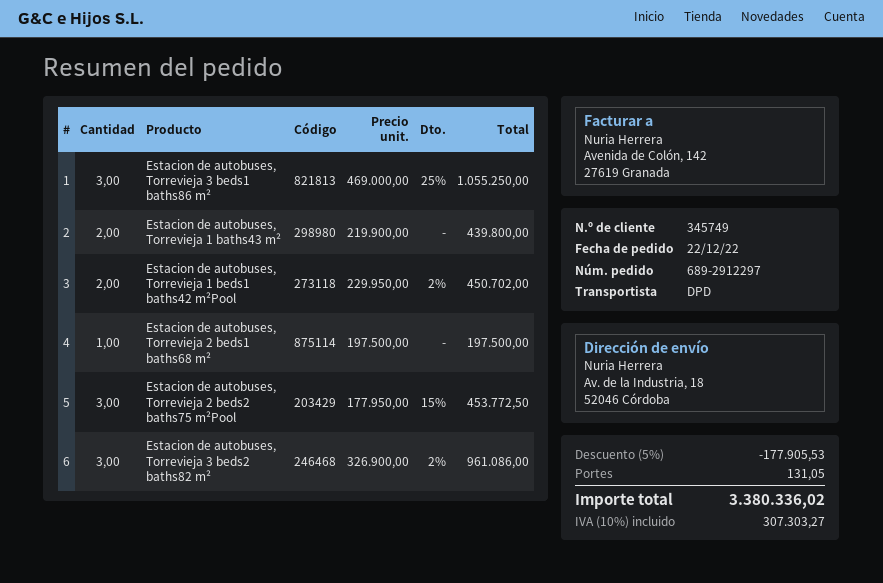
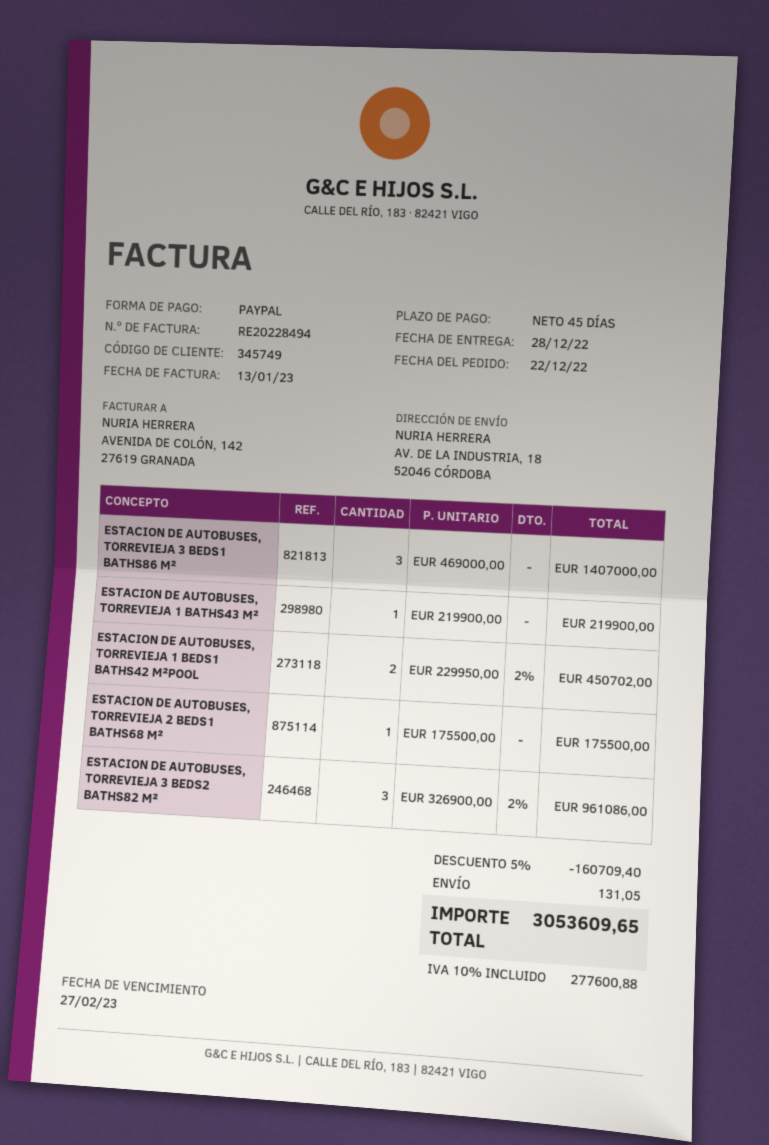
Estacion de autobuses, Torrevieja 3 beds1 baths86 m²: 3 x 469000.00 - 25% = 1055250.00 -> 3 x 469000.00 = 1407000.00
Estacion de autobuses, Torrevieja 1 baths43 m²: 2 x 219900.00 = 439800.00 -> 1 x 219900.00 = 219900.00
Estacion de autobuses, Torrevieja 2 beds1 baths68 m²: 1 x 197500.00 = 197500.00 -> 1 x 175500.00 = 175500.00
Estacion de autobuses, Torrevieja 2 beds2 baths75 m²Pool: 3 x 177950.00 - 15% = 453772.50 -> none
discount: 5% = 177905.53 -> 5% = 160709.40
tax: 10% = 307303.27 -> 10% = 277600.88
total: 3380336.02 -> 3053609.65

